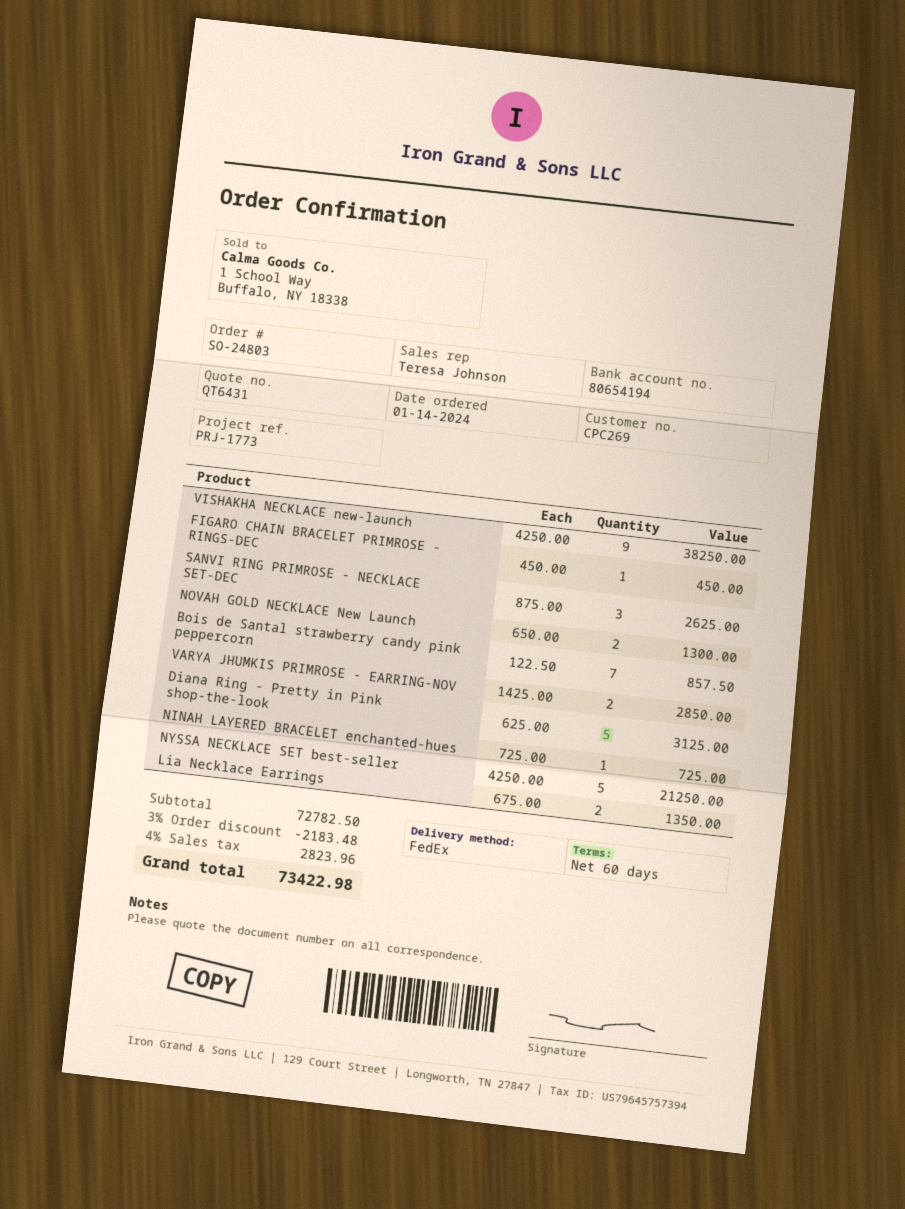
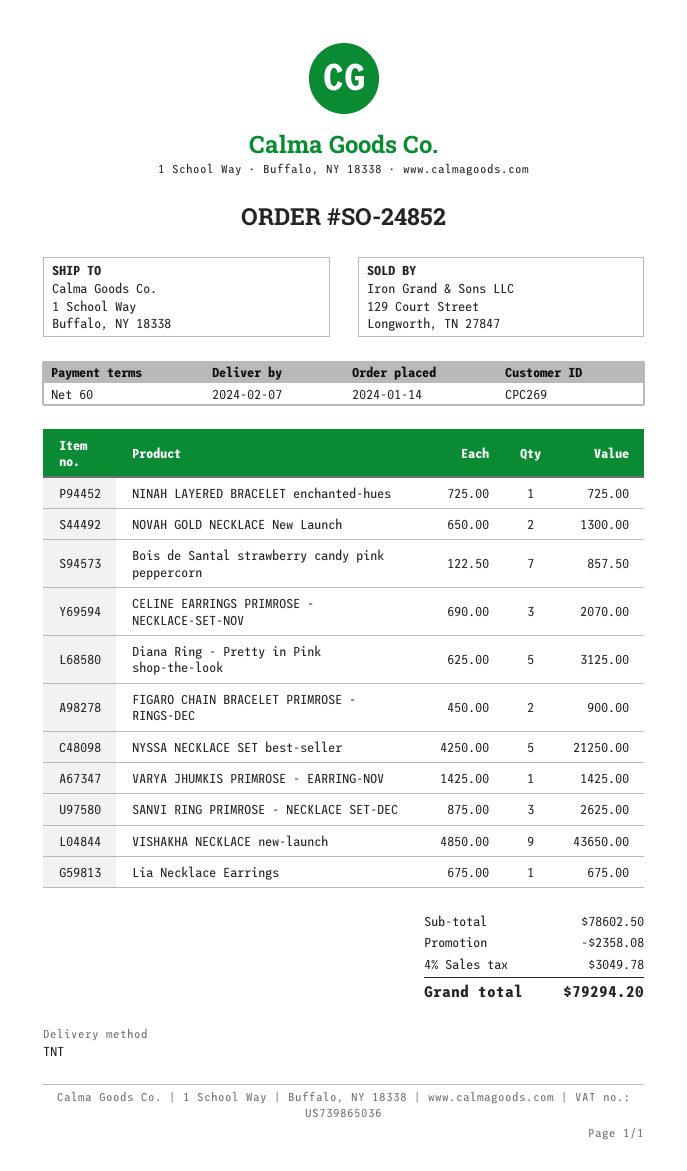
order number: SO-24803 -> SO-24852
shipping method: FedEx -> TNT
VISHAKHA NECKLACE new-launch: 9 x 4250.00 = 38250.00 -> 9 x 4850.00 = 43650.00
FIGARO CHAIN BRACELET PRIMROSE - RINGS-DEC: 1 x 450.00 = 450.00 -> 2 x 450.00 = 900.00
VARYA JHUMKIS PRIMROSE - EARRING-NOV: 2 x 1425.00 = 2850.00 -> 1 x 1425.00 = 1425.00
Lia Necklace Earrings: 2 x 675.00 = 1350.00 -> 1 x 675.00 = 675.00
CELINE EARRINGS PRIMROSE - NECKLACE-SET-NOV: none -> 3 x 690.00 = 2070.00
subtotal: 72782.50 -> 78602.50
discount: 2183.48 -> 2358.08
tax: 4% = 2823.96 -> 4% = 3049.78
total: 73422.98 -> 79294.20

